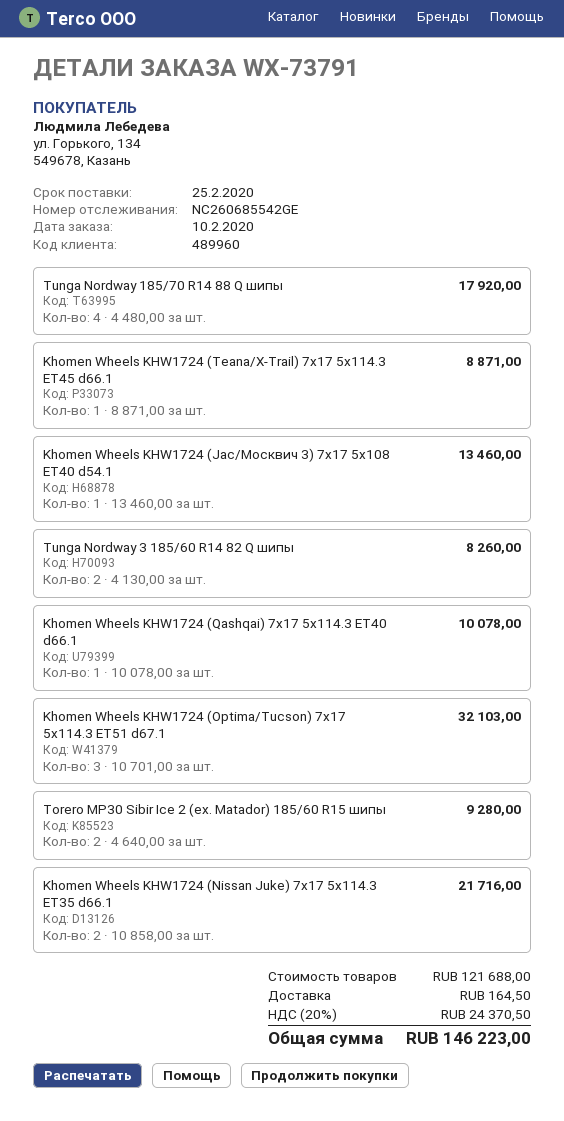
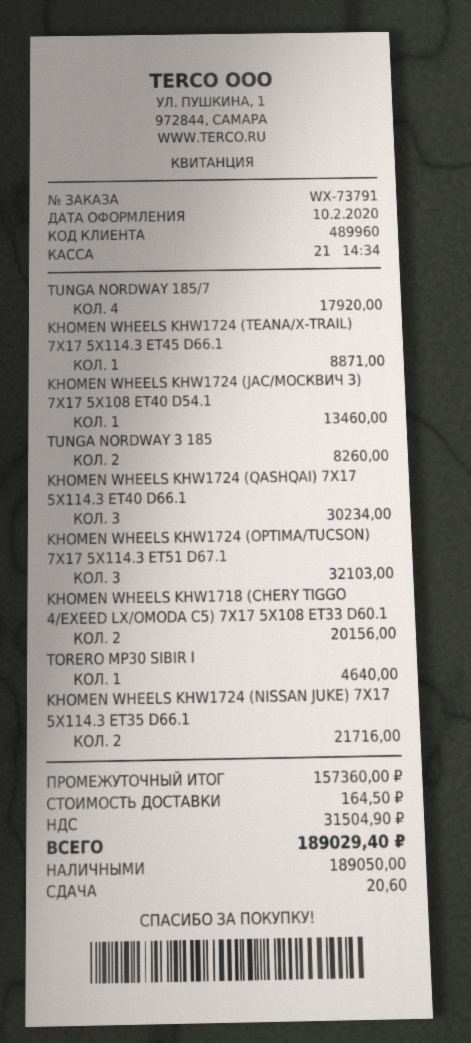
Khomen Wheels KHW1724 (Qashqai) 7x17 5x114.3 ET40 d66.1: 1 for 10078.00 -> 3 for 30234.00
Torero MP30 Sibir Ice 2 (ex. Matador) 185/60 R15 шипы: 2 for 9280.00 -> 1 for 4640.00
KHOMEN WHEELS KHW1718 (CHERY TIGGO 4/EXEED LX/OMODA C5) 7X17 5X108 ET33 D60.1: none -> 2 for 20156.00
subtotal: 121688.00 -> 157360.00
tax: 24370.50 -> 31504.90
total: 146223.00 -> 189029.40

